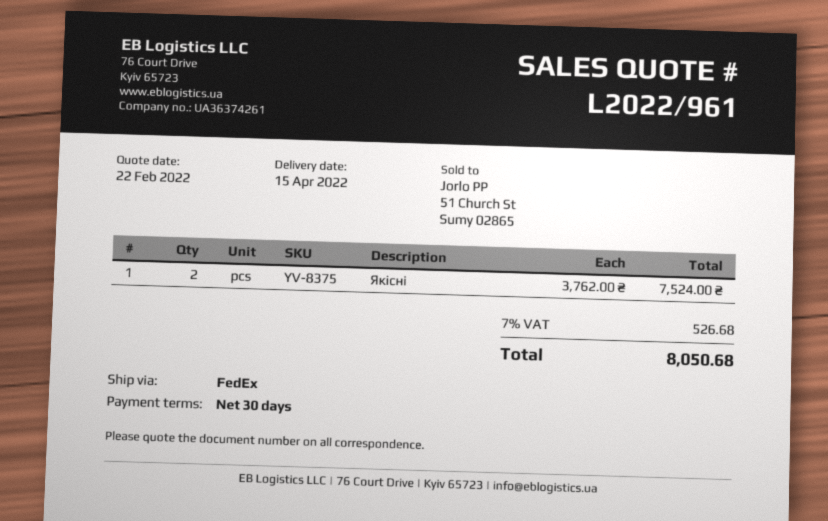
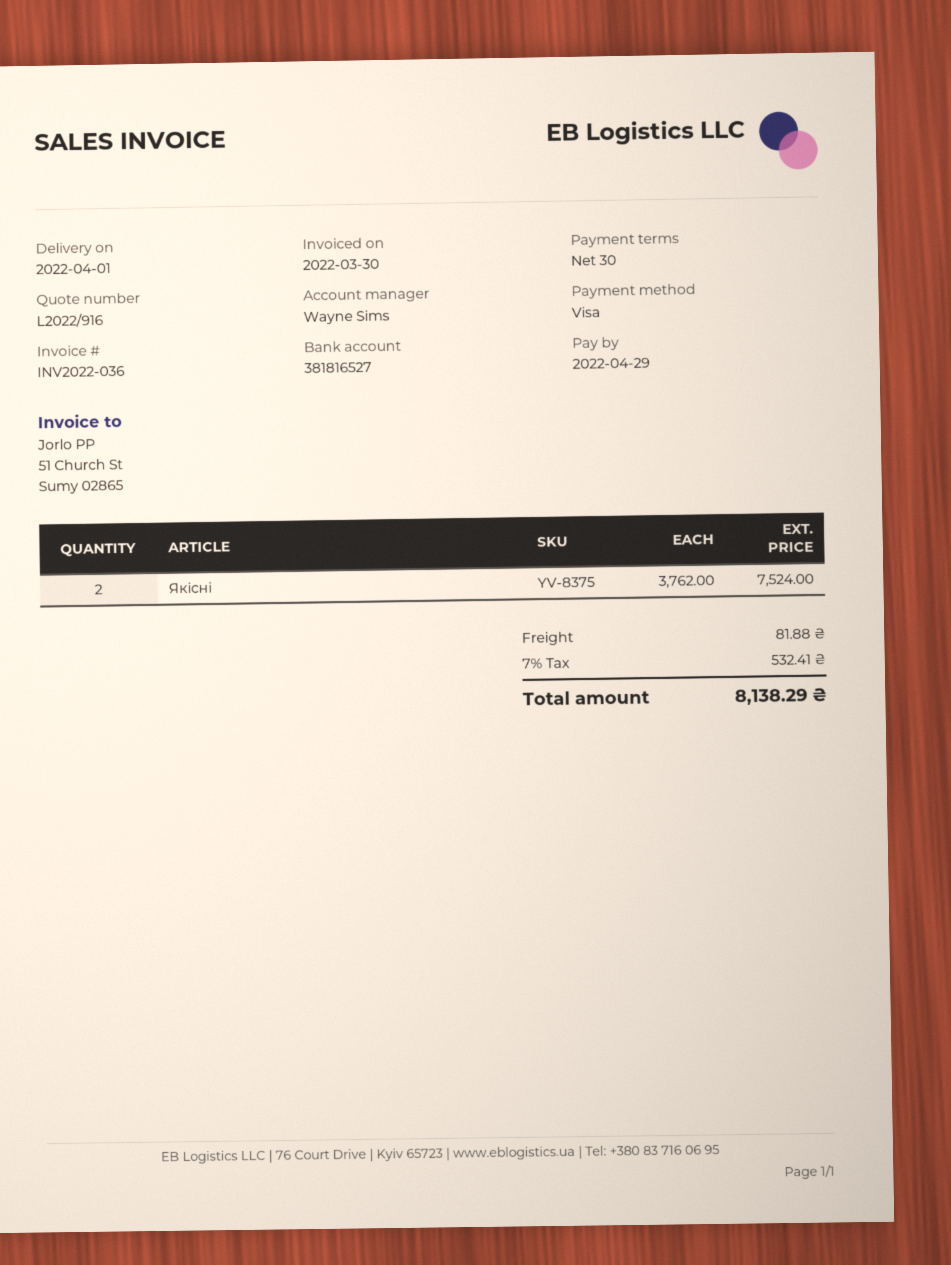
quote number: L2022/961 -> L2022/916
delivery date: 2022-04-15 -> 2022-04-01
shipping: none -> 81.88
tax: 7% = 526.68 -> 7% = 532.41
total: 8050.68 -> 8138.29

